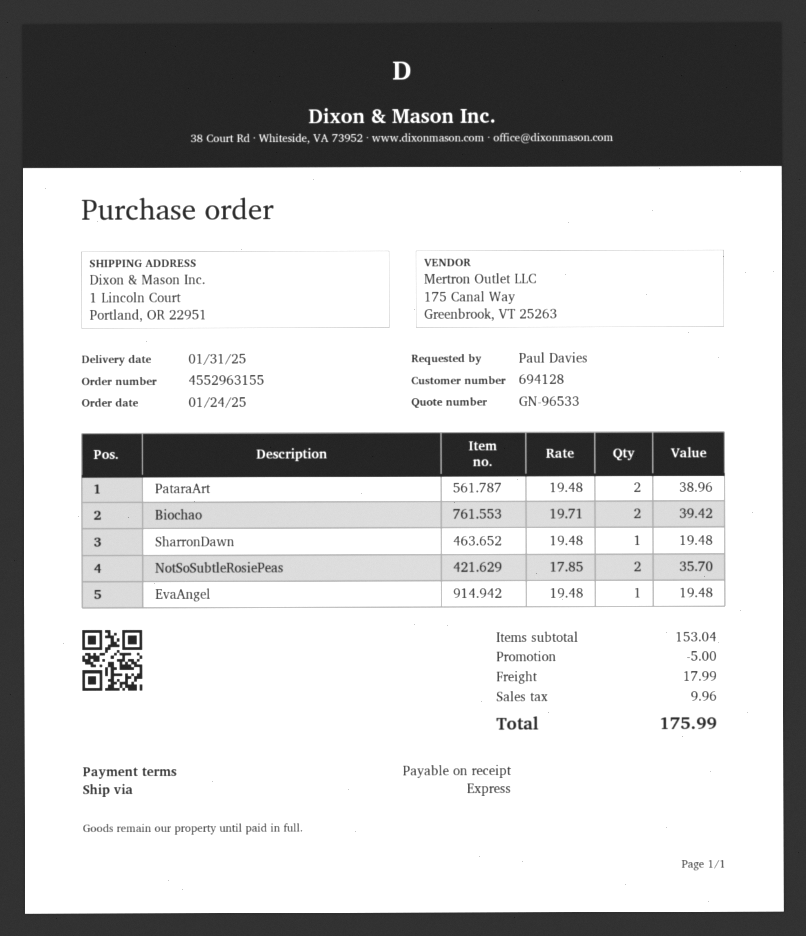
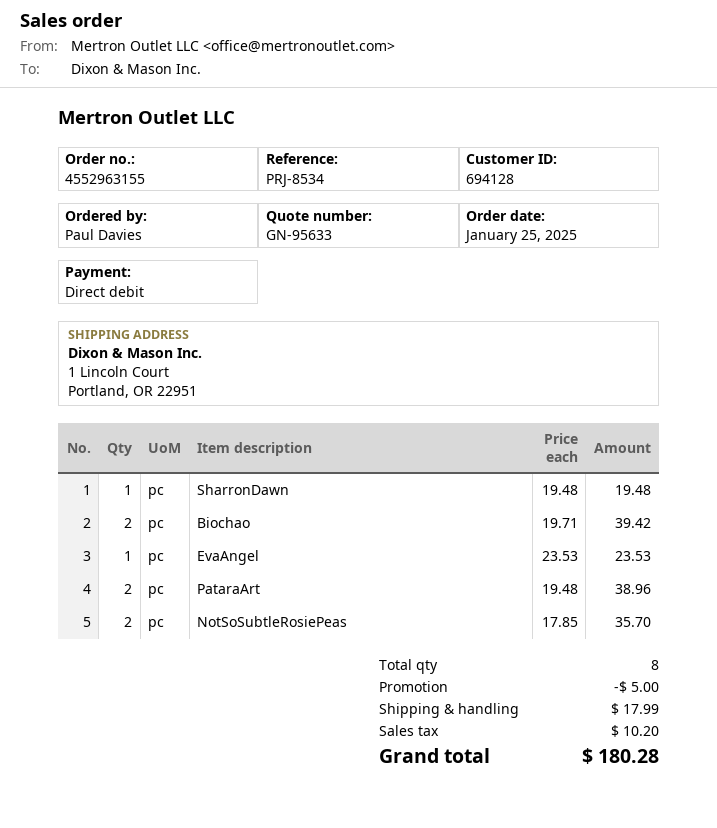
quote number: GN-96533 -> GN-95633
order date: 2025-01-24 -> 2025-01-25
EvaAngel: 1 x 19.48 = 19.48 -> 1 x 23.53 = 23.53
tax: 9.96 -> 10.20
total: 175.99 -> 180.28

